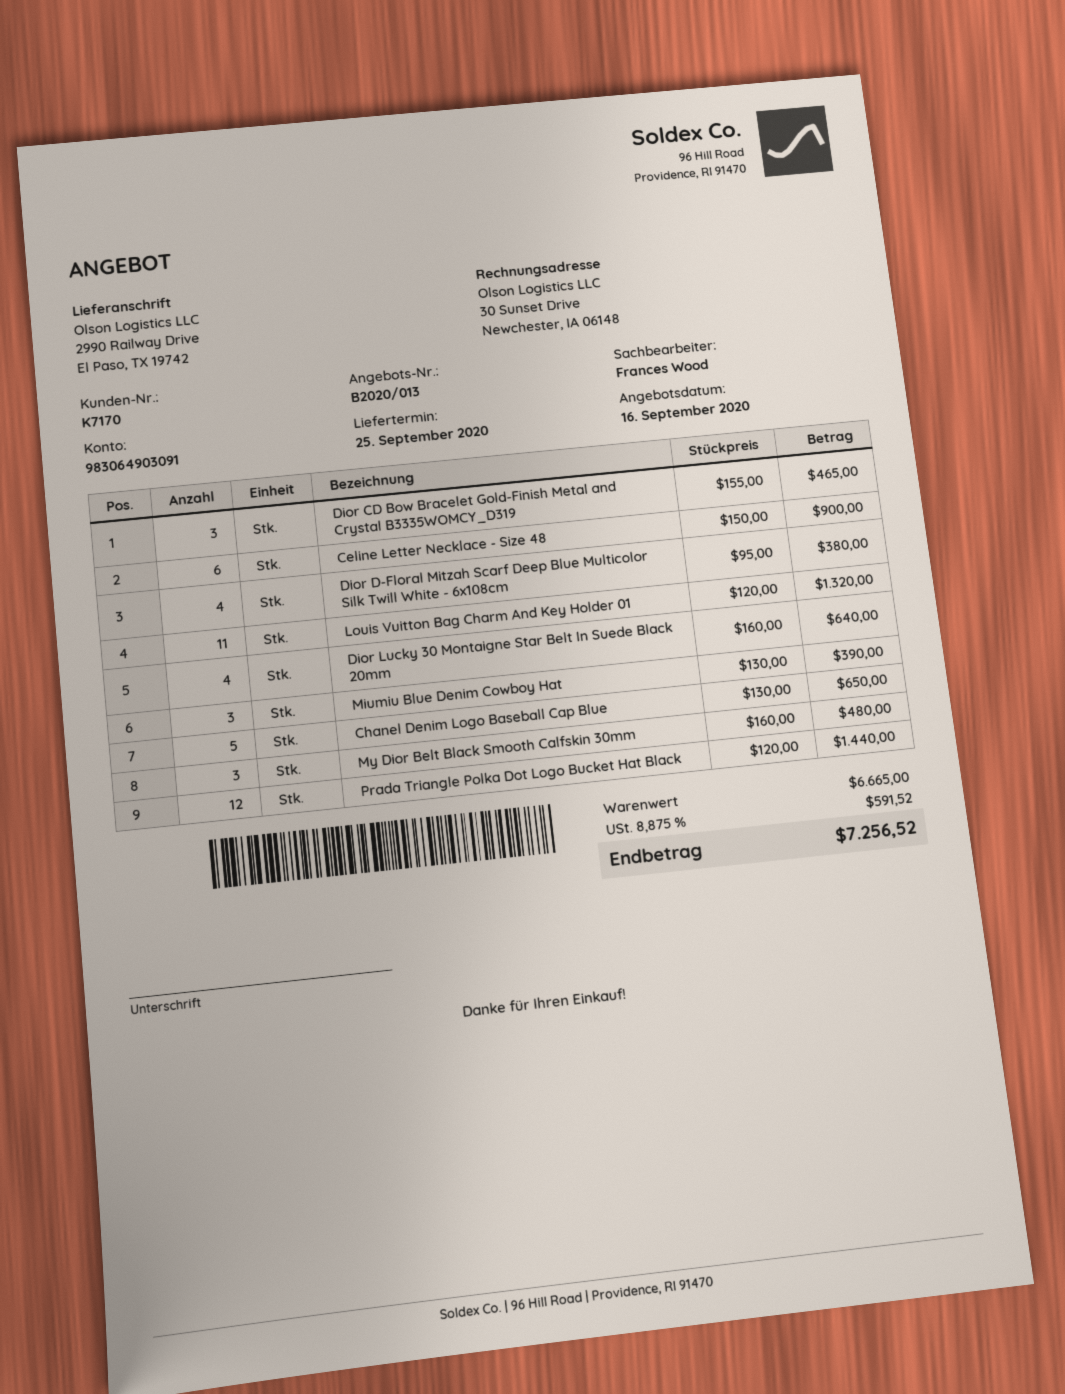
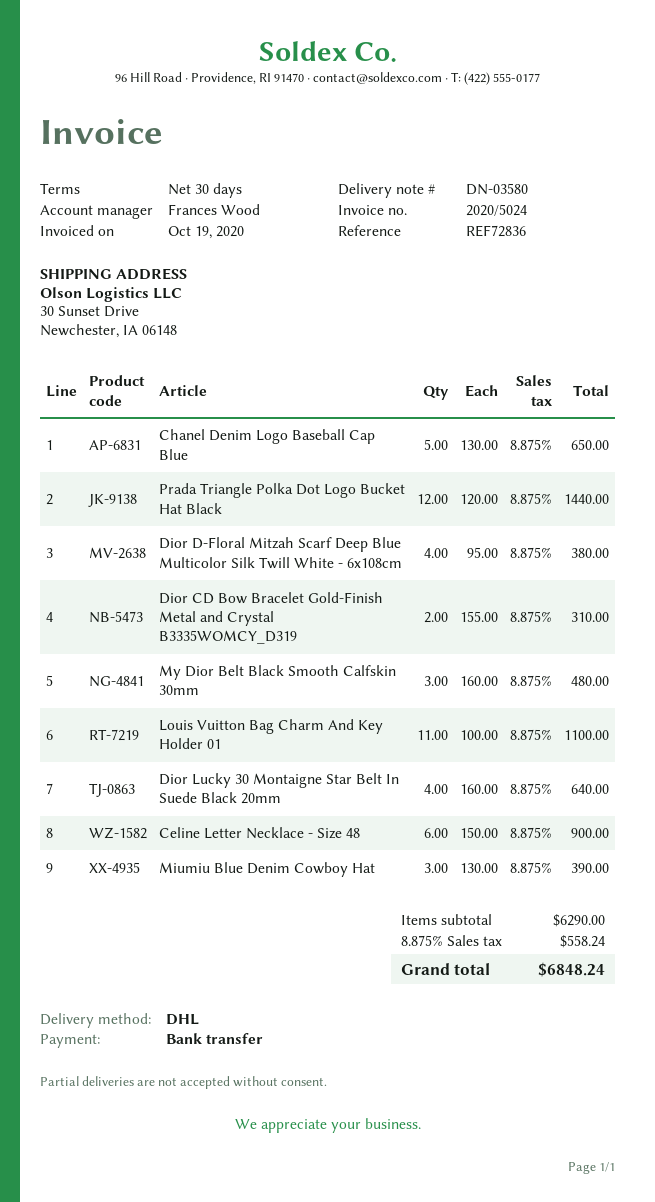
ship to: 2990 Railway Drive, El Paso, TX 19742 -> 30 Sunset Drive, Newchester, IA 06148
Dior CD Bow Bracelet Gold-Finish Metal and Crystal B3335WOMCY_D319: 3 x 155.00 = 465.00 -> 2 x 155.00 = 310.00
Louis Vuitton Bag Charm And Key Holder 01: 11 x 120.00 = 1320.00 -> 11 x 100.00 = 1100.00
subtotal: 6665.00 -> 6290.00
tax: 8.875% = 591.52 -> 8.875% = 558.24
total: 7256.52 -> 6848.24

